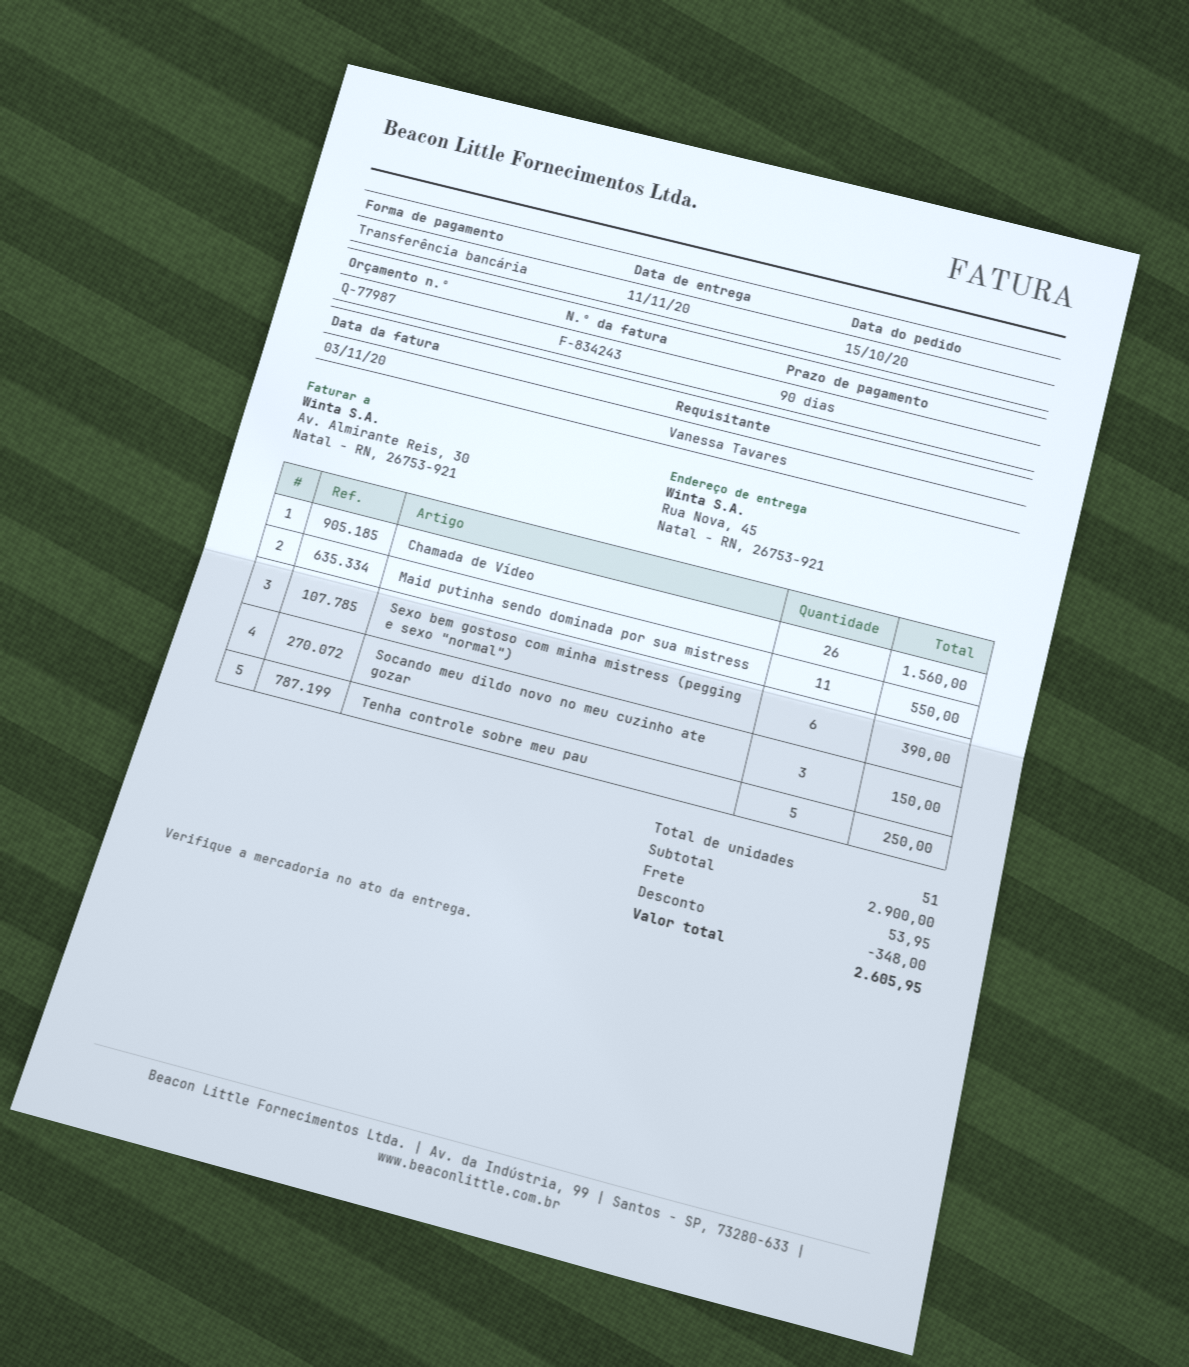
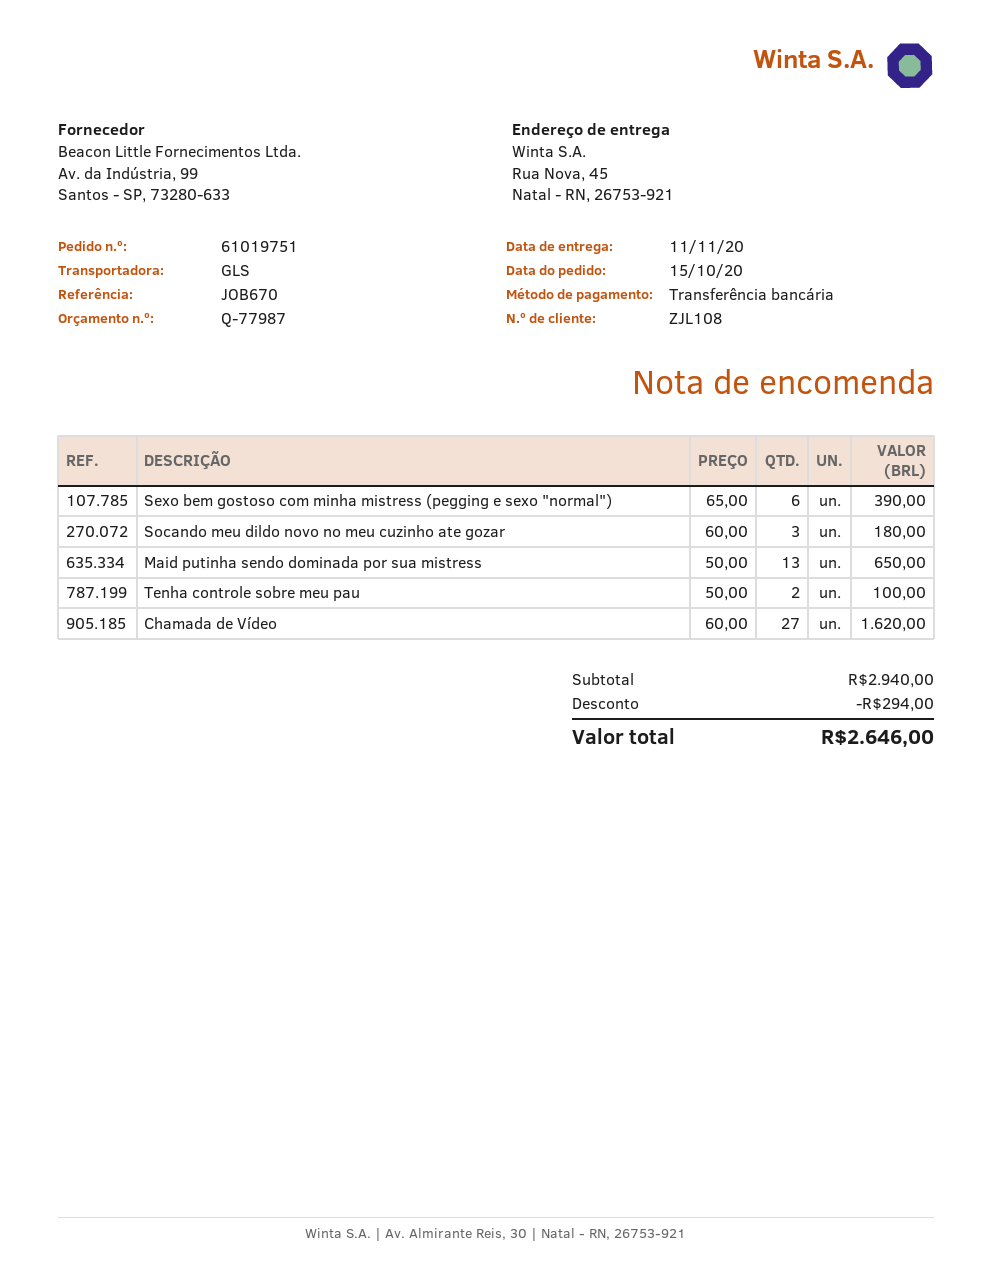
Chamada de Vídeo: 26 for 1560.00 -> 27 for 1620.00
Maid putinha sendo dominada por sua mistress: 11 for 550.00 -> 13 for 650.00
Socando meu dildo novo no meu cuzinho ate gozar: 3 for 150.00 -> 3 for 180.00
Tenha controle sobre meu pau: 5 for 250.00 -> 2 for 100.00
subtotal: 2900.00 -> 2940.00
discount: 348.00 -> 294.00
shipping: 53.95 -> none
total: 2605.95 -> 2646.00

